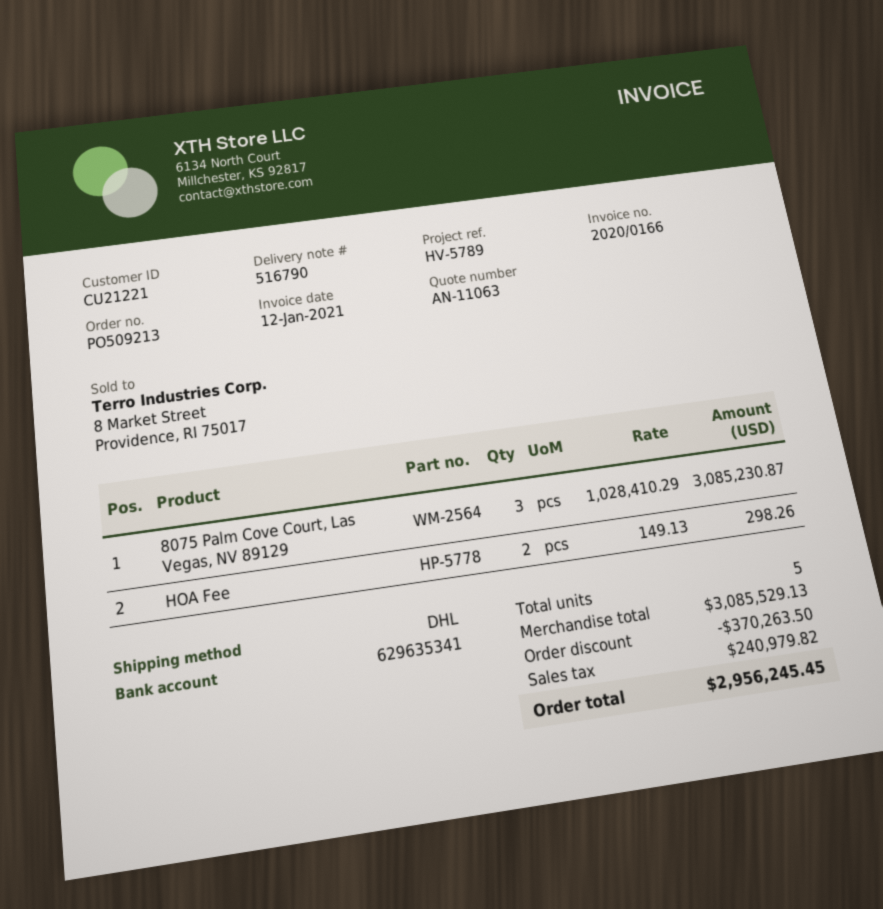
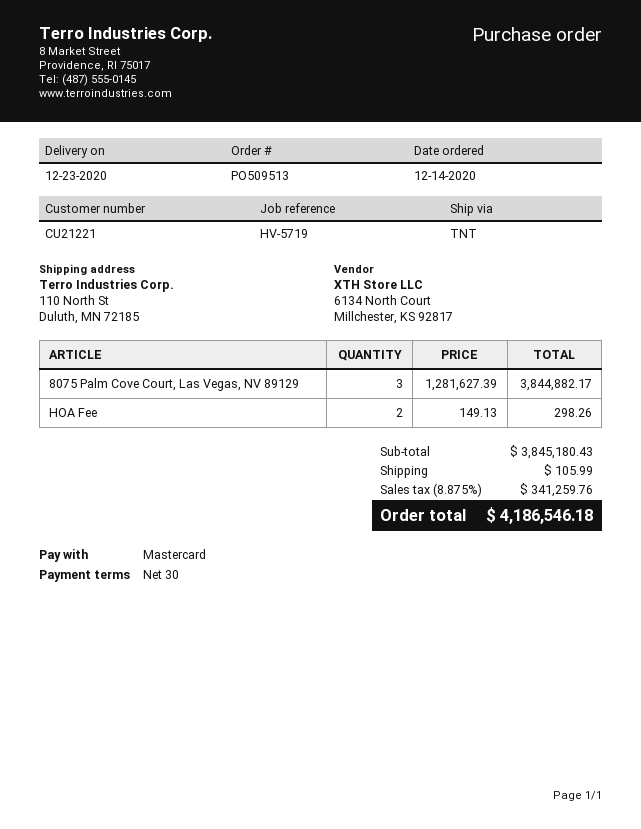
order number: PO509213 -> PO509513
reference: HV-5789 -> HV-5719
shipping method: DHL -> TNT
8075 Palm Cove Court, Las Vegas, NV 89129: 3 x 1028410.29 = 3085230.87 -> 3 x 1281627.39 = 3844882.17
subtotal: 3085529.13 -> 3845180.43
discount: 370263.50 -> none
shipping: none -> 105.99
tax: 240979.82 -> 341259.76
total: 2956245.45 -> 4186546.18

